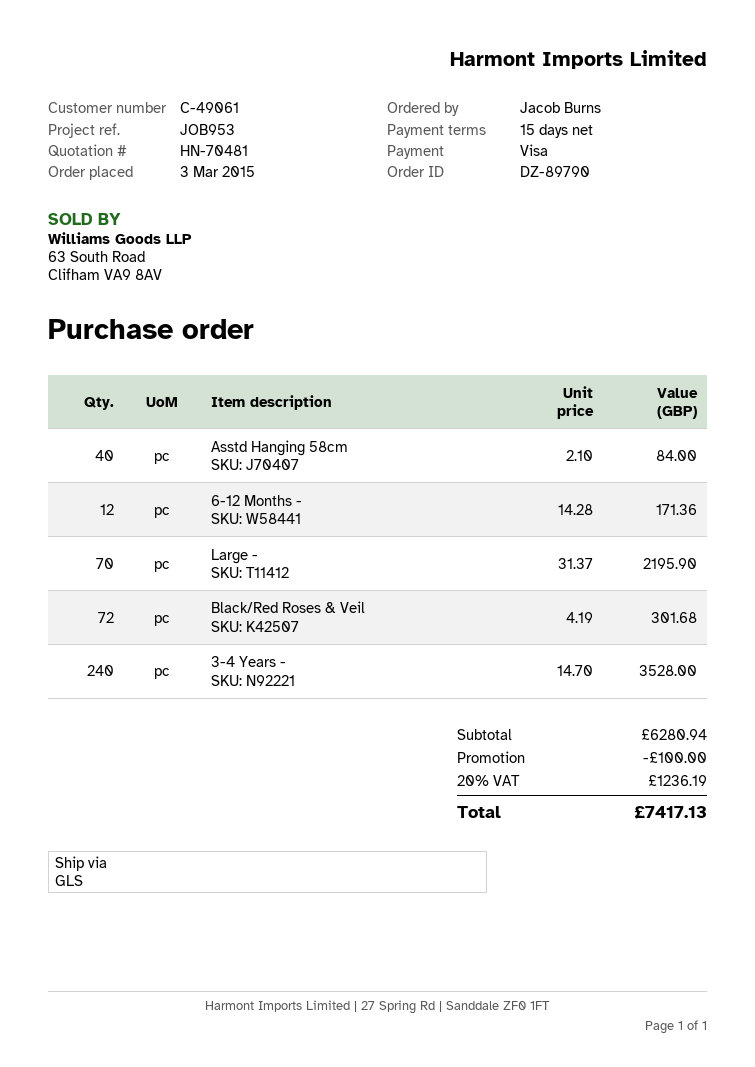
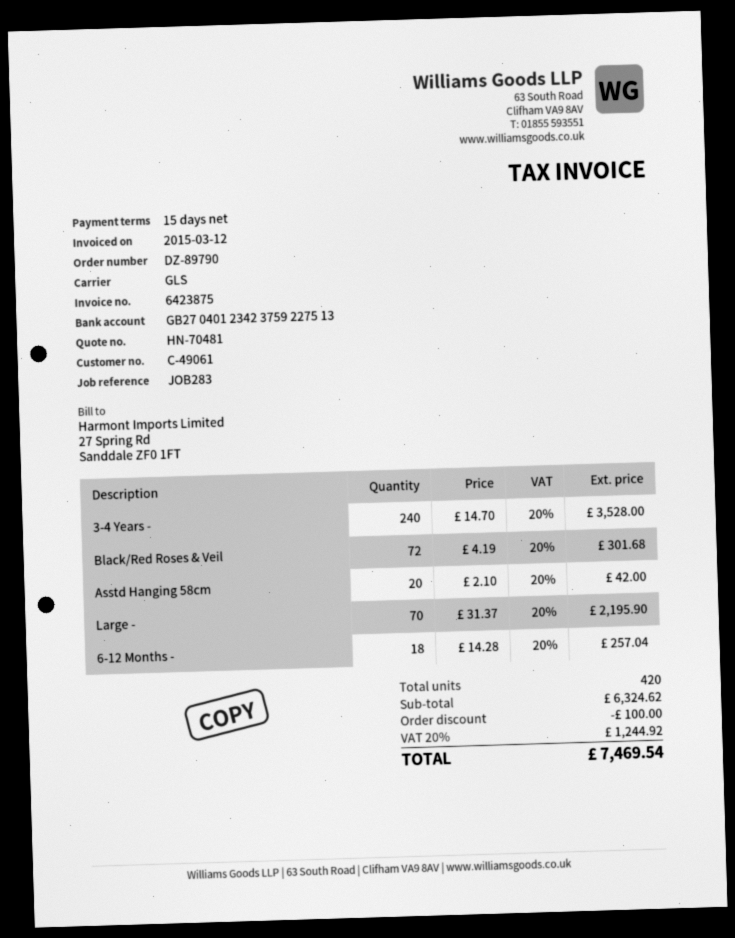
reference: JOB953 -> JOB283
Asstd Hanging 58cm: 40 x 2.10 = 84.00 -> 20 x 2.10 = 42.00
6-12 Months -: 12 x 14.28 = 171.36 -> 18 x 14.28 = 257.04
subtotal: 6280.94 -> 6324.62
tax: 20% = 1236.19 -> 20% = 1244.92
total: 7417.13 -> 7469.54

